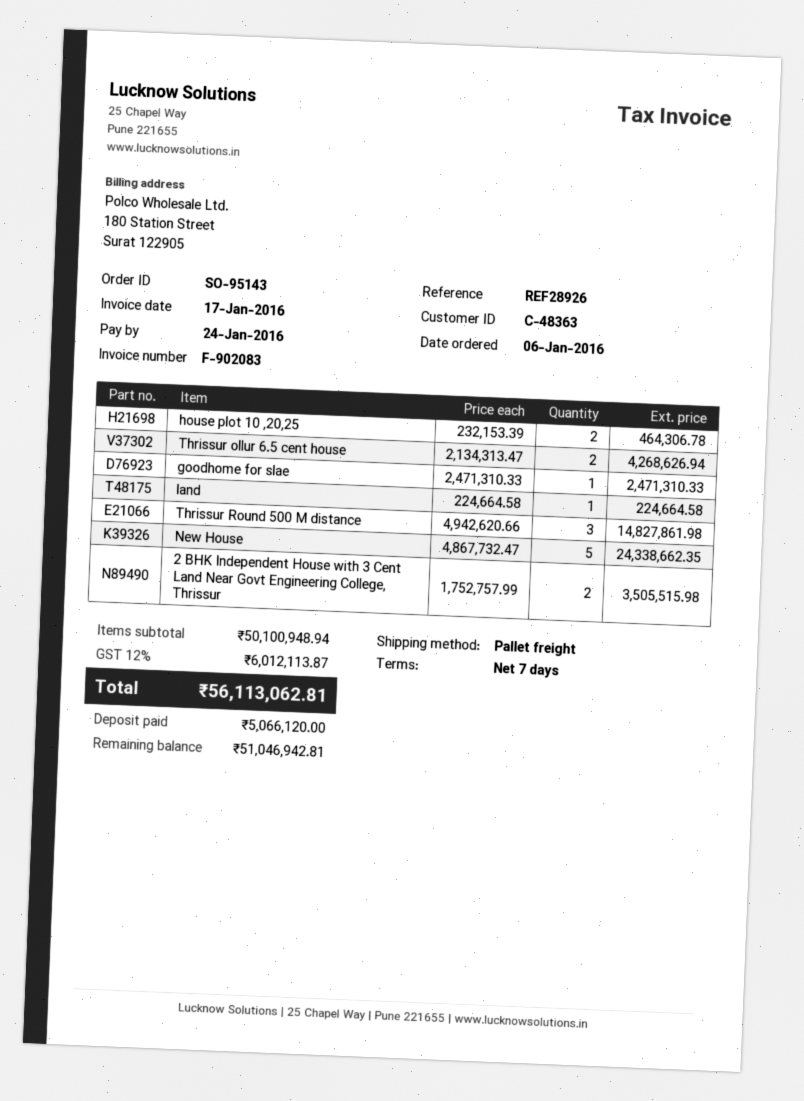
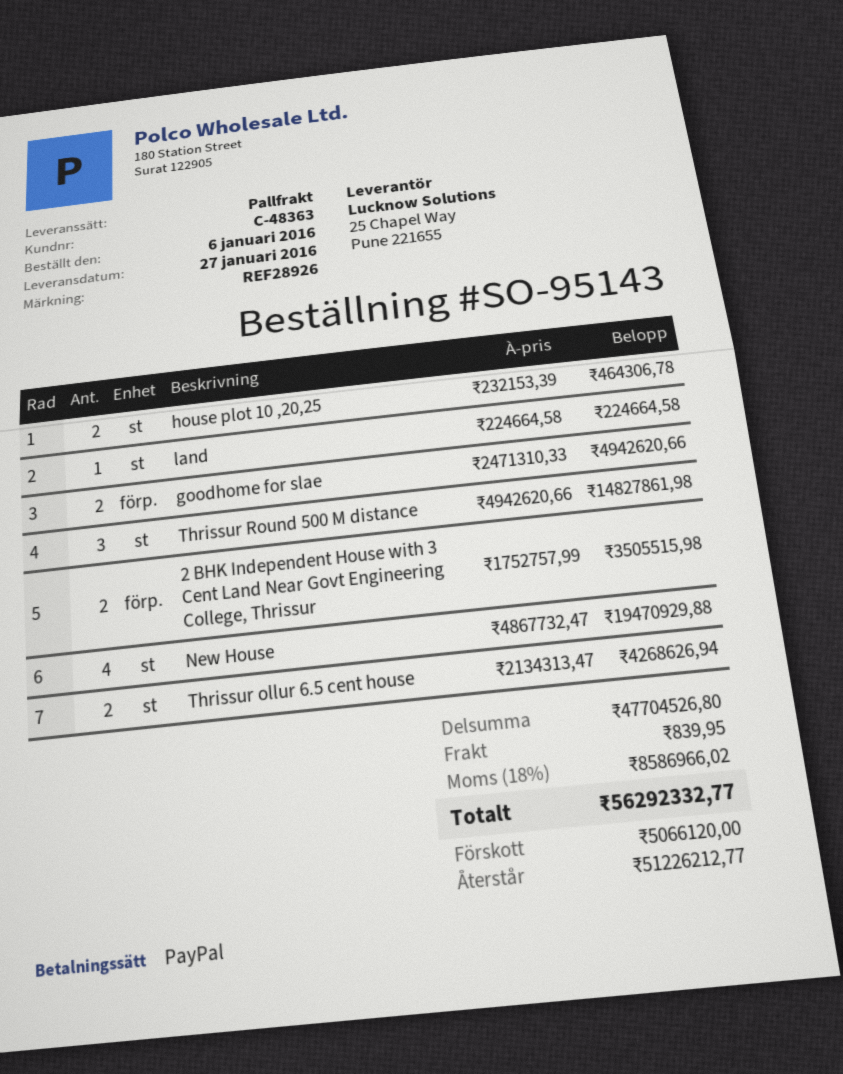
goodhome for slae: 1 x 2471310.33 = 2471310.33 -> 2 x 2471310.33 = 4942620.66
New House: 5 x 4867732.47 = 24338662.35 -> 4 x 4867732.47 = 19470929.88
subtotal: 50100948.94 -> 47704526.80
shipping: none -> 839.95
tax: 12% = 6012113.87 -> 18% = 8586966.02
total: 56113062.81 -> 56292332.77
balance: 51046942.81 -> 51226212.77

